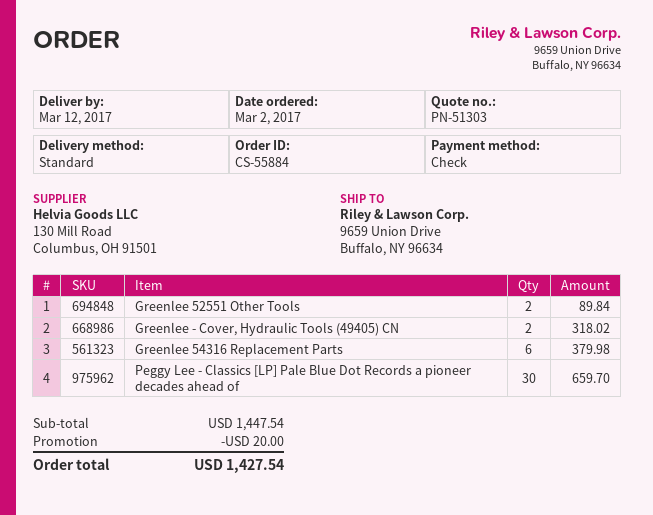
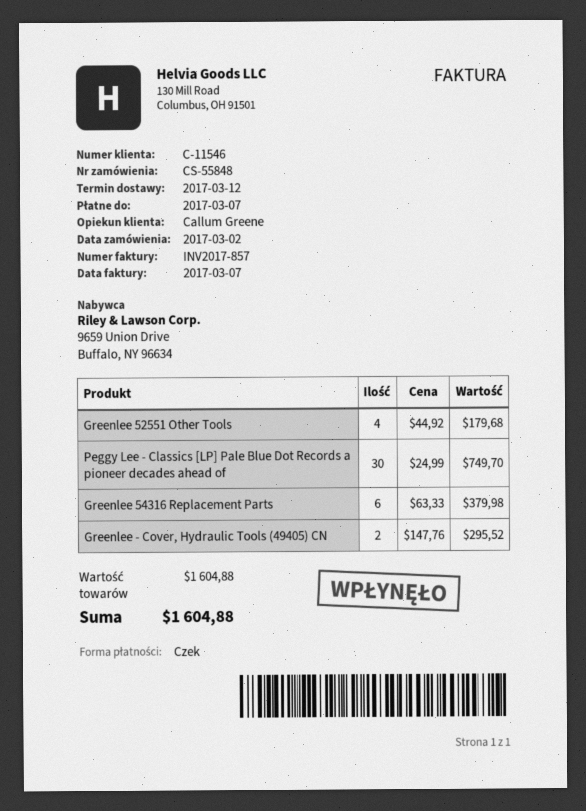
order number: CS-55884 -> CS-55848
Greenlee 52551 Other Tools: 2 for 89.84 -> 4 for 179.68
Greenlee - Cover, Hydraulic Tools (49405) CN: 2 for 318.02 -> 2 for 295.52
Peggy Lee - Classics [LP] Pale Blue Dot Records a pioneer decades ahead of: 30 for 659.70 -> 30 for 749.70
subtotal: 1447.54 -> 1604.88
discount: 20.00 -> none
total: 1427.54 -> 1604.88

